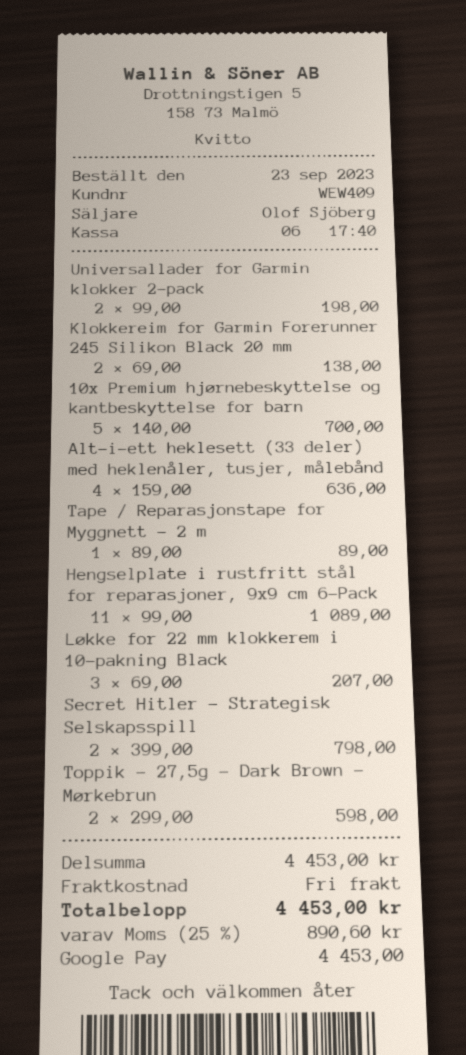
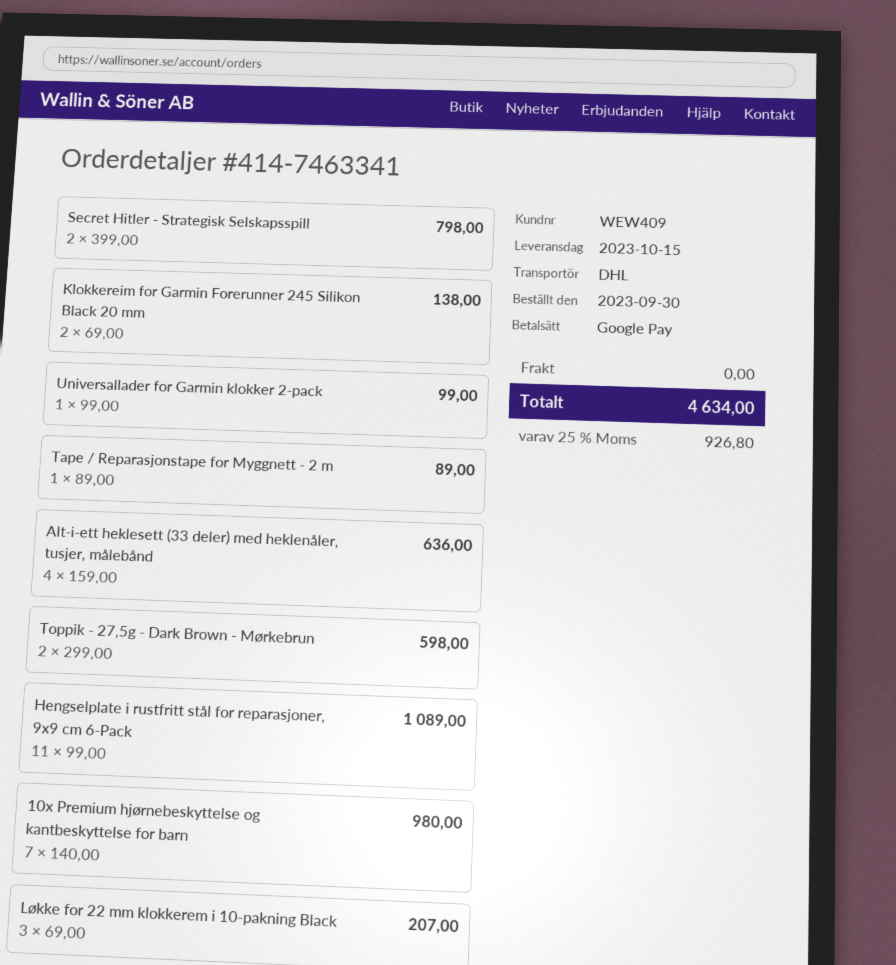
order date: 2023-09-23 -> 2023-09-30
Universallader for Garmin klokker 2-pack: 2 x 99.00 = 198.00 -> 1 x 99.00 = 99.00
10x Premium hjørnebeskyttelse og kantbeskyttelse for barn: 5 x 140.00 = 700.00 -> 7 x 140.00 = 980.00
tax: 25% = 890.60 -> 25% = 926.80
total: 4453.00 -> 4634.00

